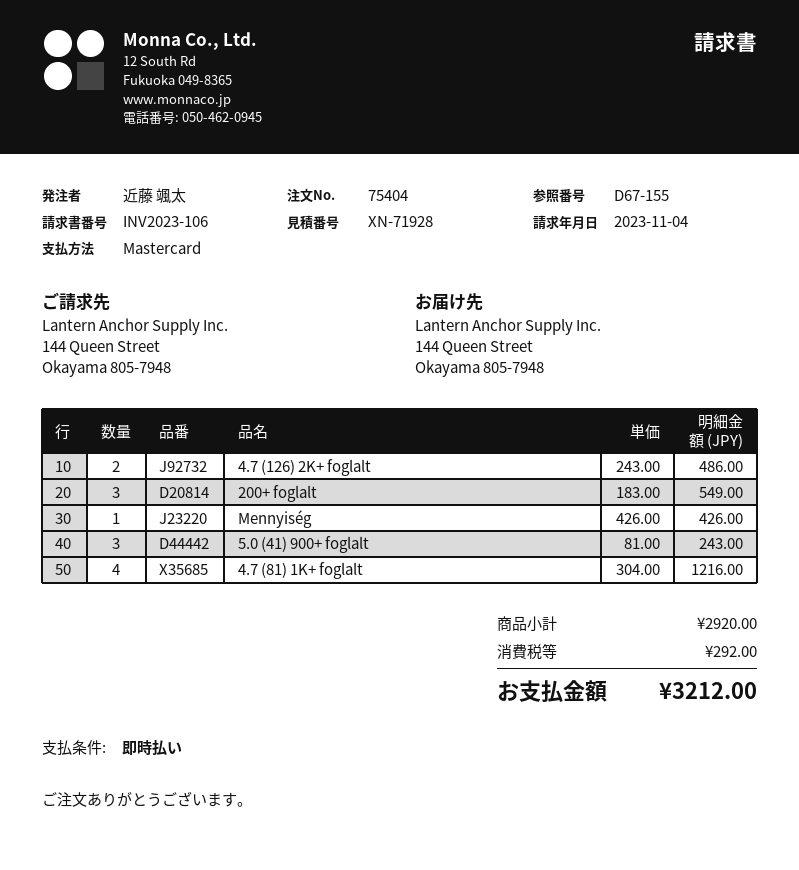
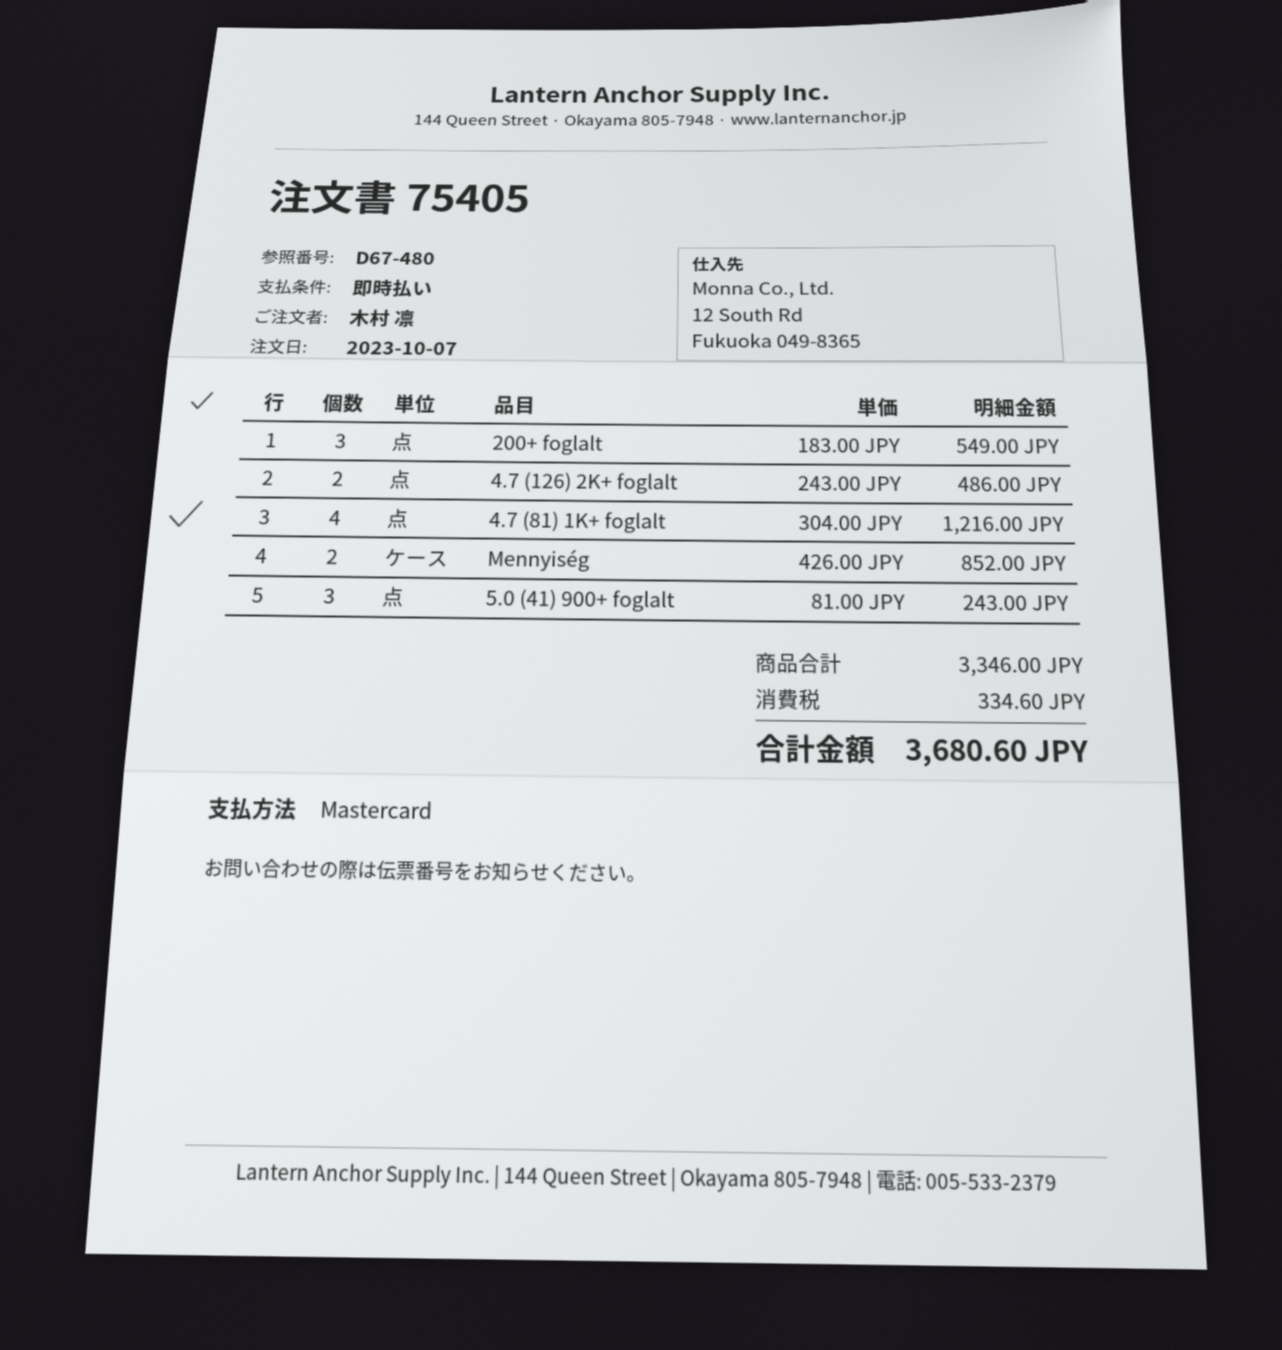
order number: 75404 -> 75405
reference: D67-155 -> D67-480
ordered by: 近藤 颯太 -> 木村 凛
Mennyiség: 1 x 426.00 = 426.00 -> 2 x 426.00 = 852.00
subtotal: 2920.00 -> 3346.00
tax: 292.00 -> 334.60
total: 3212.00 -> 3680.60

